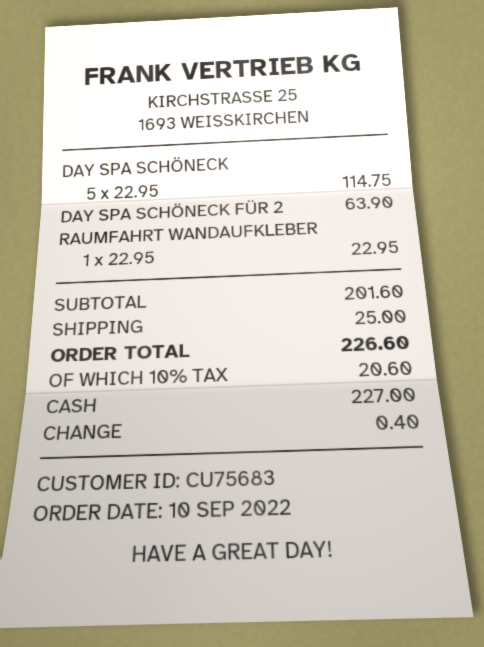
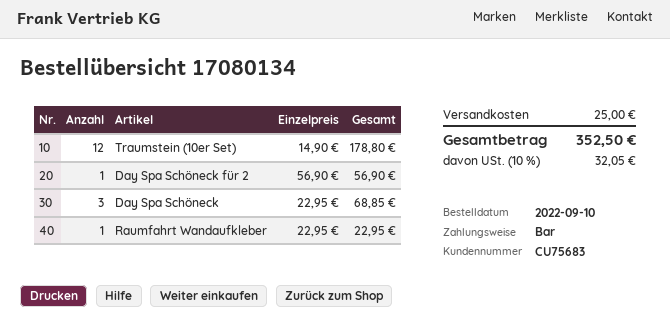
DAY SPA SCHÖNECK: 5 x 22.95 = 114.75 -> 3 x 22.95 = 68.85
DAY SPA SCHÖNECK FÜR 2: 1 x 63.90 = 63.90 -> 1 x 56.90 = 56.90
Traumstein (10er Set): none -> 12 x 14.90 = 178.80
tax: 10% = 20.60 -> 10% = 32.05
total: 226.60 -> 352.50

